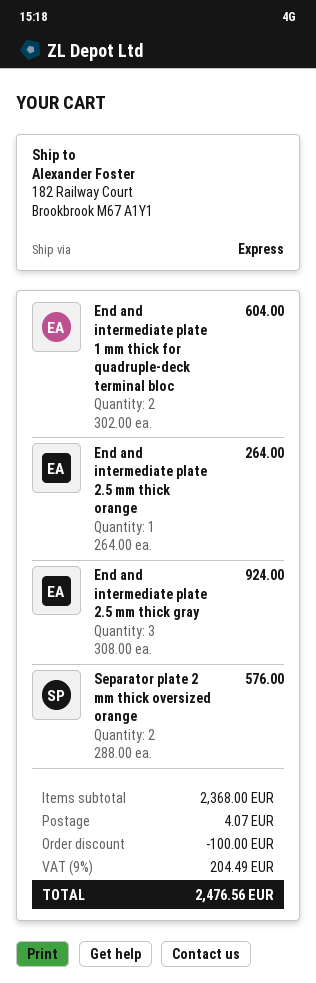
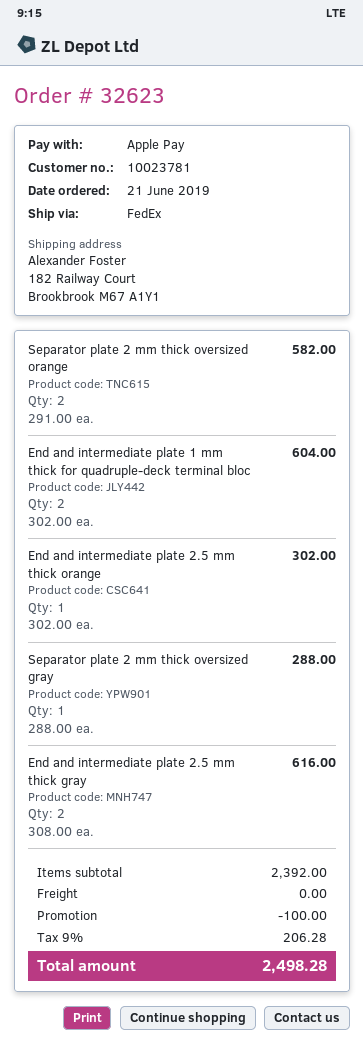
shipping method: express -> FedEx
End and intermediate plate 2.5 mm thick orange: 1 x 264.00 = 264.00 -> 1 x 302.00 = 302.00
End and intermediate plate 2.5 mm thick gray: 3 x 308.00 = 924.00 -> 2 x 308.00 = 616.00
Separator plate 2 mm thick oversized orange: 2 x 288.00 = 576.00 -> 2 x 291.00 = 582.00
Separator plate 2 mm thick oversized gray: none -> 1 x 288.00 = 288.00
subtotal: 2368.00 -> 2392.00
shipping: 4.07 -> 0.00
tax: 9% = 204.49 -> 9% = 206.28
total: 2476.56 -> 2498.28

